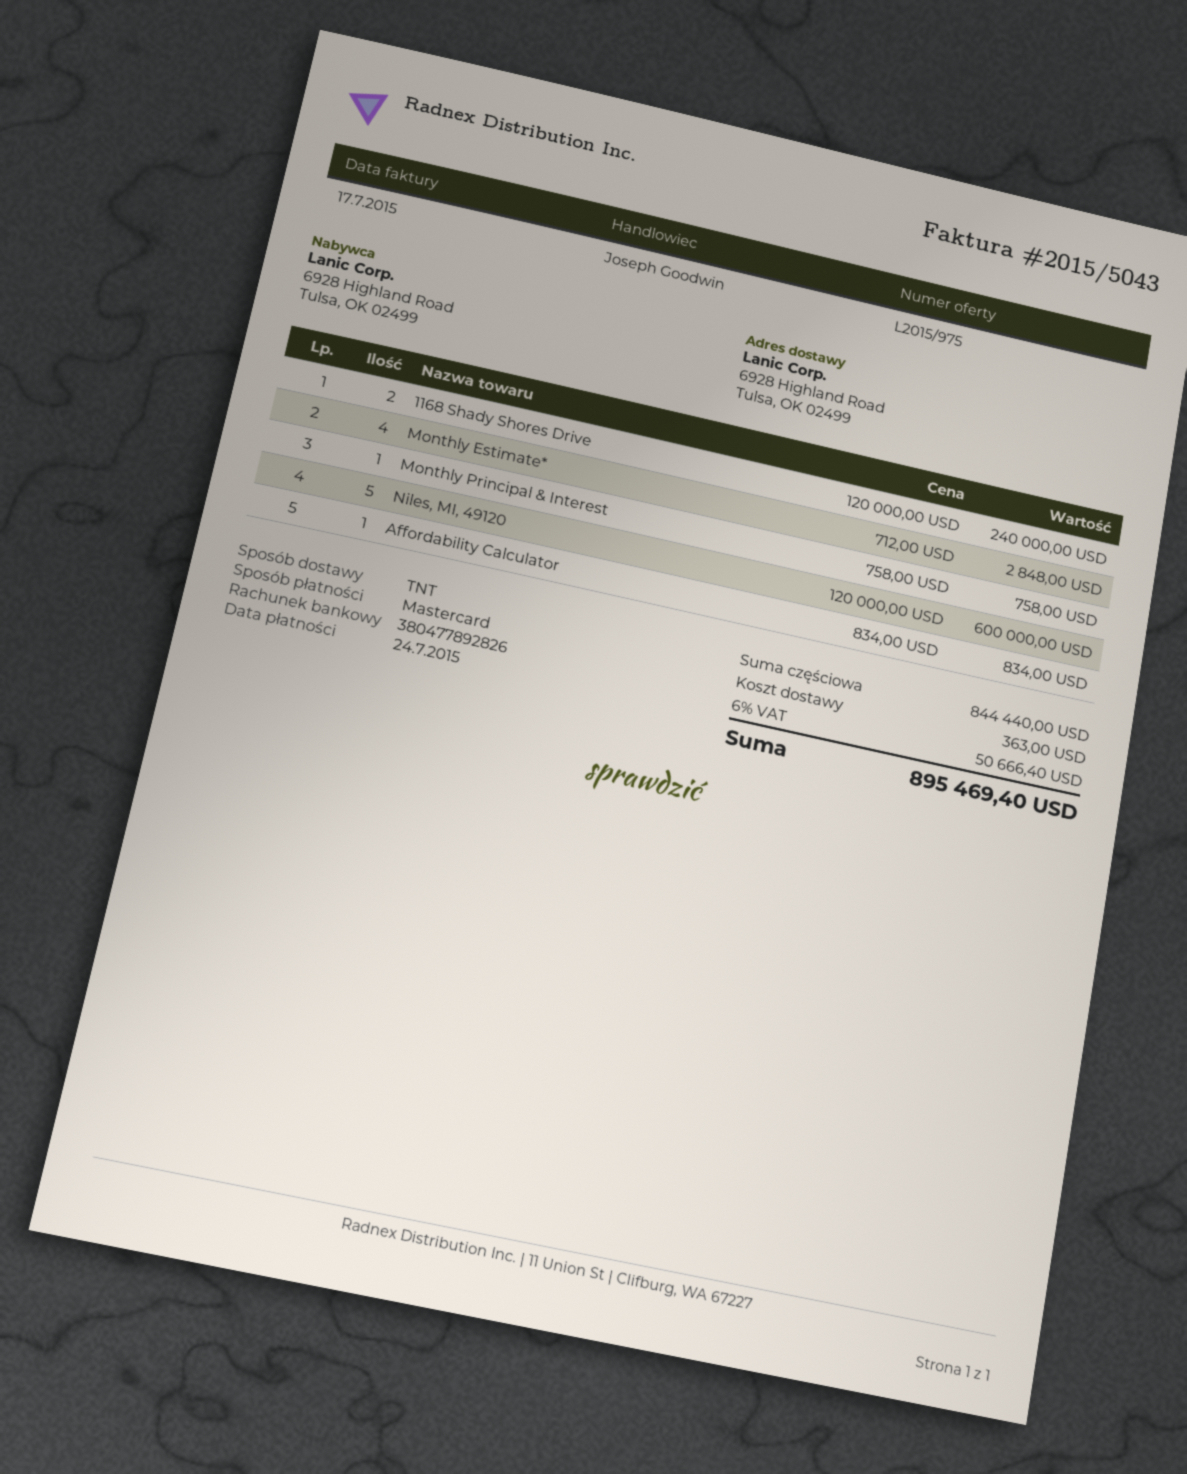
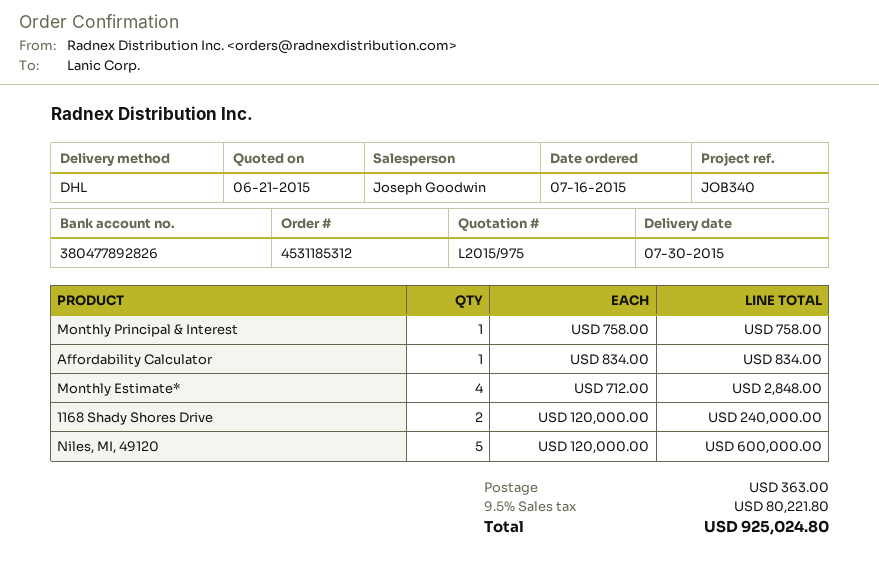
shipping method: TNT -> DHL
tax: 6% = 50666.40 -> 9.5% = 80221.80
total: 895469.40 -> 925024.80

